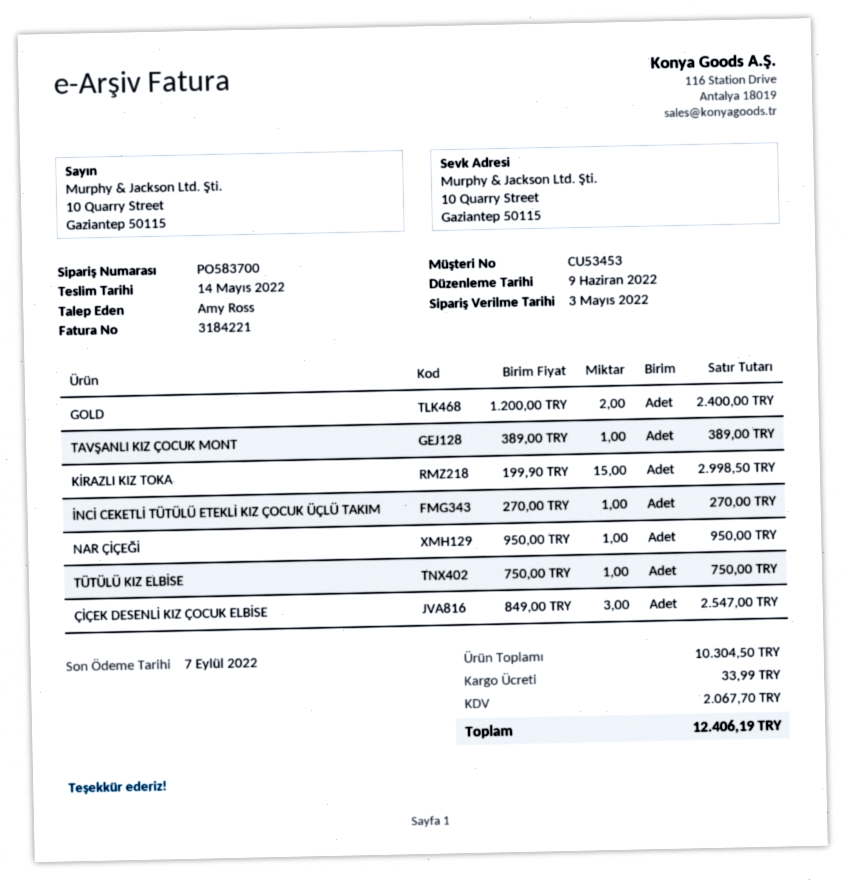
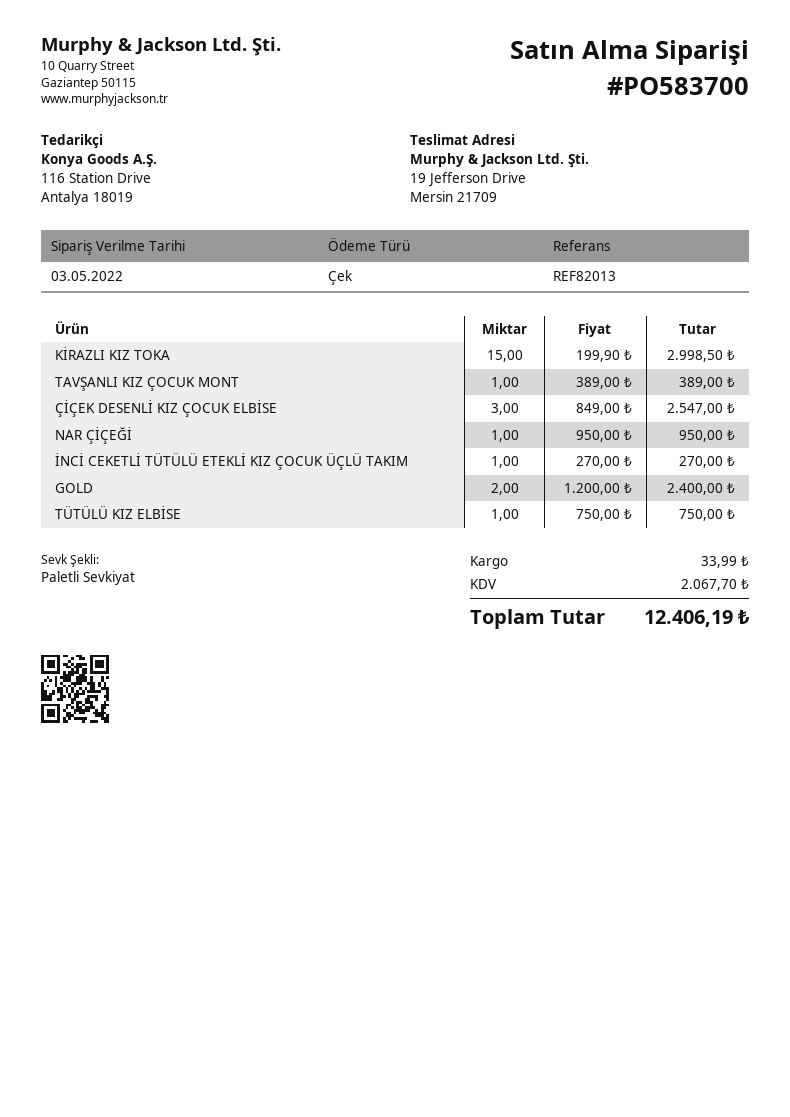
ship to: 10 Quarry Street, Gaziantep 50115 -> 19 Jefferson Drive, Mersin 21709

